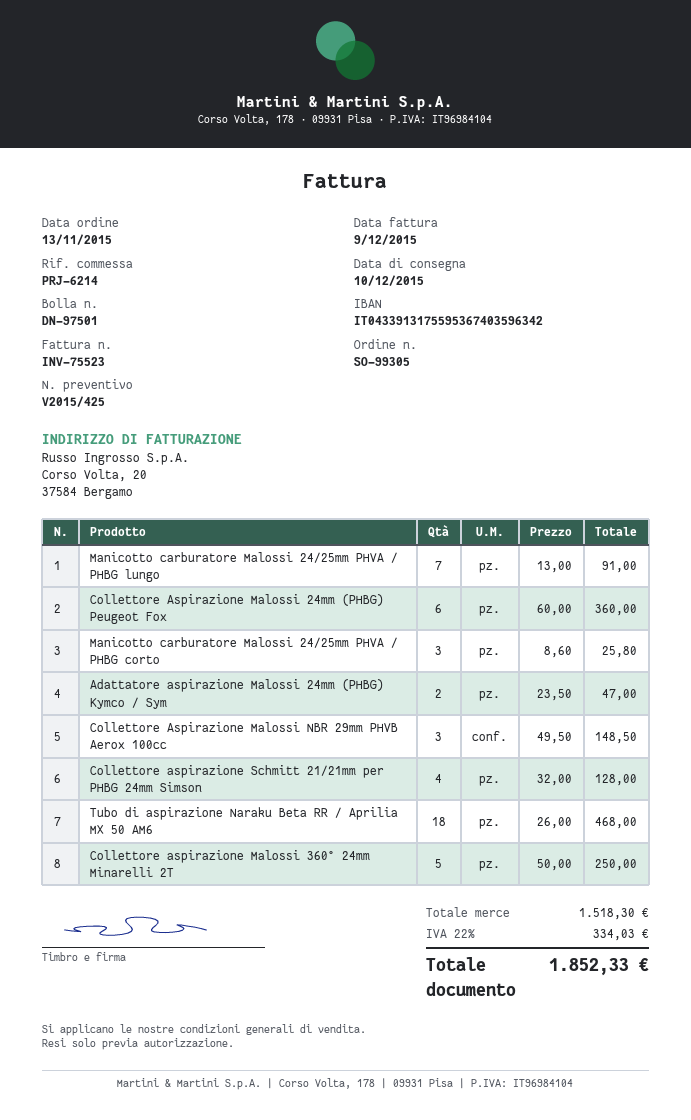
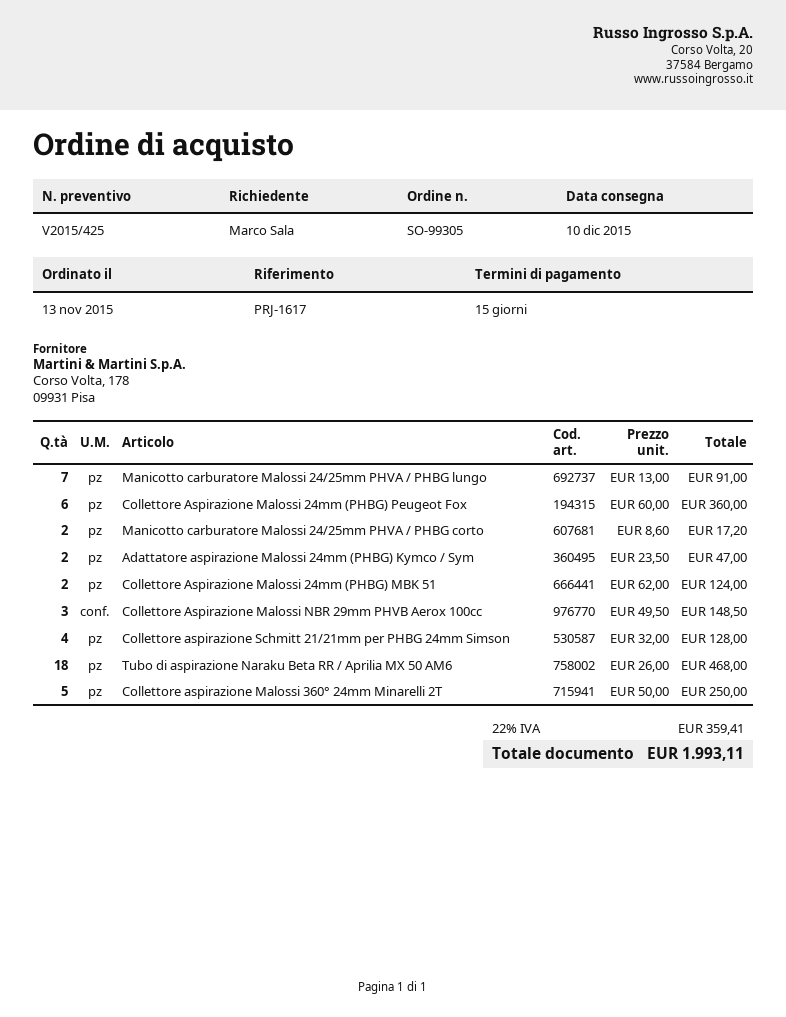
reference: PRJ-6214 -> PRJ-1617
Manicotto carburatore Malossi 24/25mm PHVA / PHBG corto: 3 x 8.60 = 25.80 -> 2 x 8.60 = 17.20
Collettore Aspirazione Malossi 24mm (PHBG) MBK 51: none -> 2 x 62.00 = 124.00
tax: 22% = 334.03 -> 22% = 359.41
total: 1852.33 -> 1993.11

